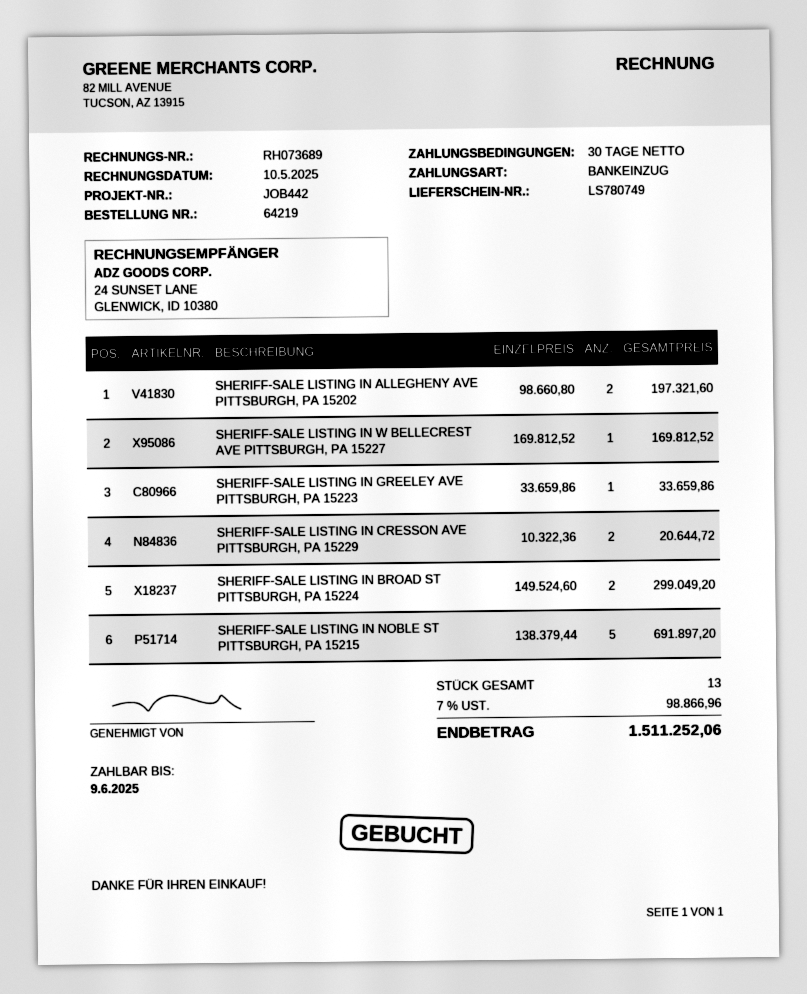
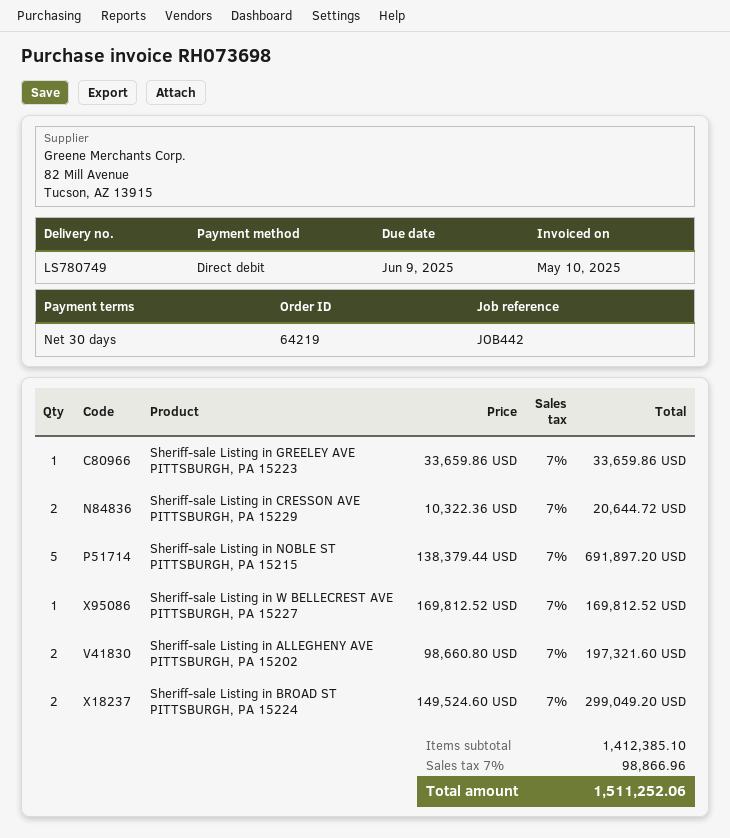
invoice number: RH073689 -> RH073698

